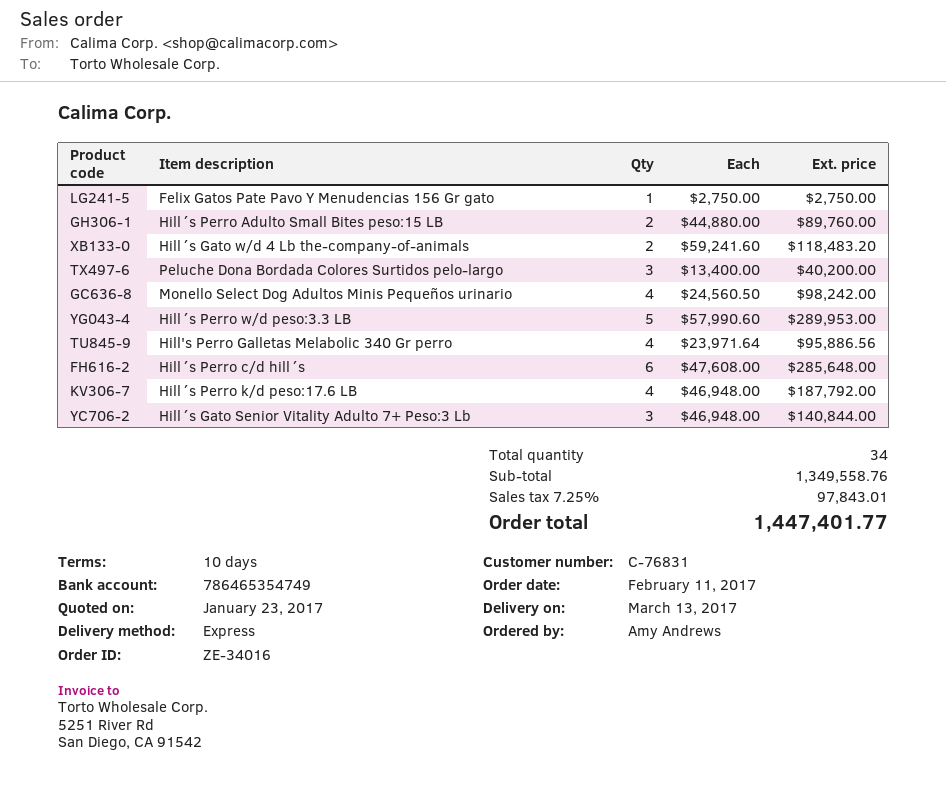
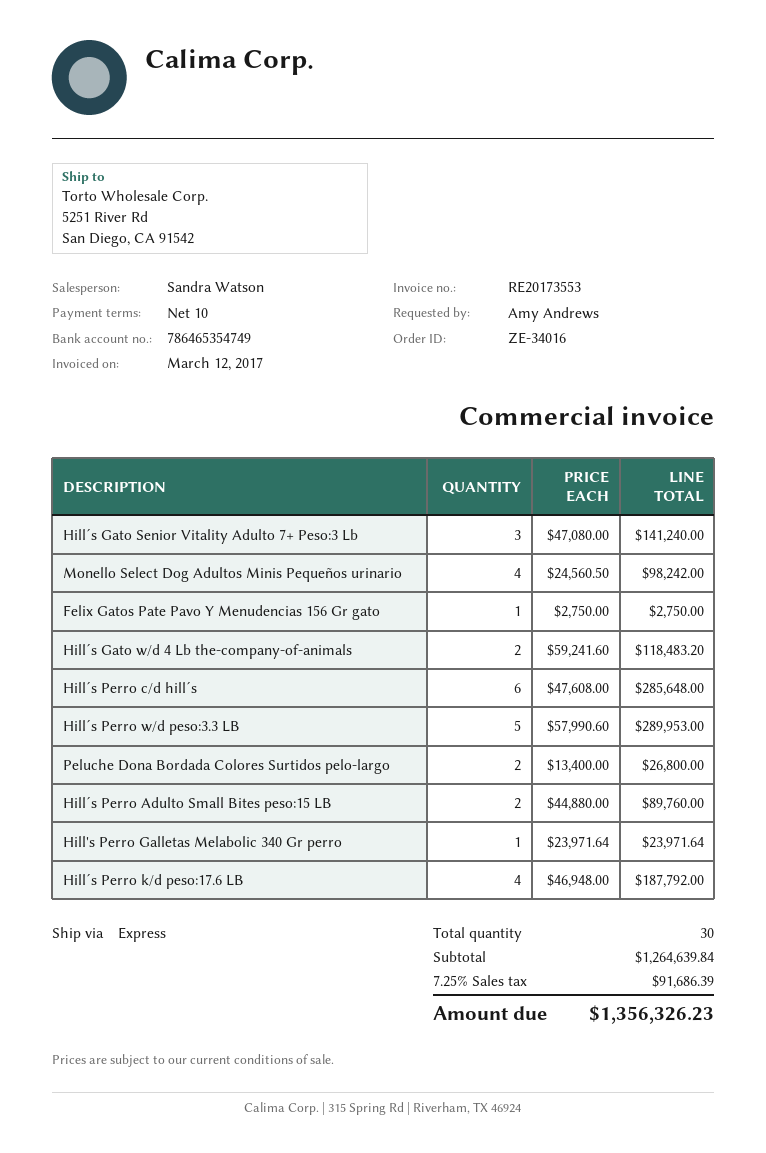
Peluche Dona Bordada Colores Surtidos pelo-largo: 3 x 13400.00 = 40200.00 -> 2 x 13400.00 = 26800.00
Hill's Perro Galletas Melabolic 340 Gr perro: 4 x 23971.64 = 95886.56 -> 1 x 23971.64 = 23971.64
Hill´s Gato Senior Vitality Adulto 7+ Peso:3 Lb: 3 x 46948.00 = 140844.00 -> 3 x 47080.00 = 141240.00
total quantity: 34 -> 30
subtotal: 1349558.76 -> 1264639.84
tax: 7.25% = 97843.01 -> 7.25% = 91686.39
total: 1447401.77 -> 1356326.23

